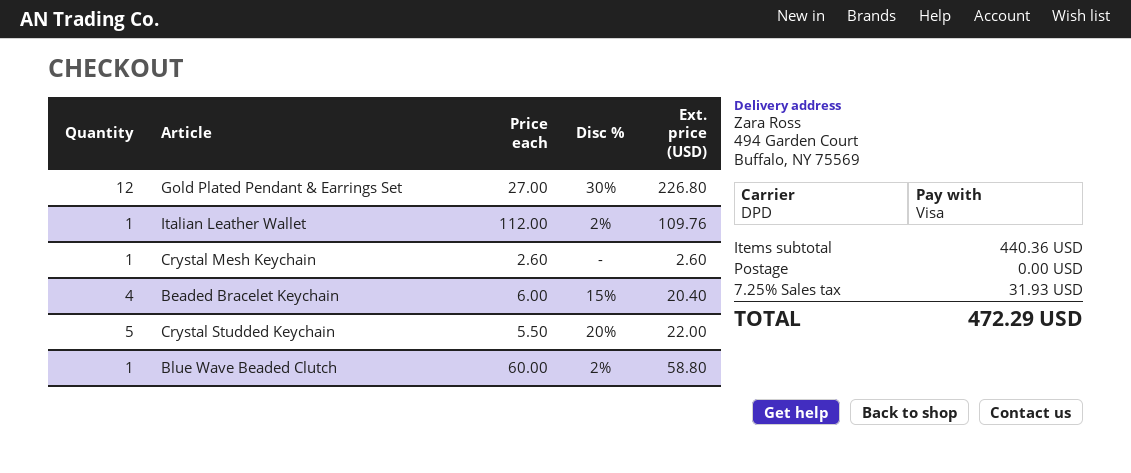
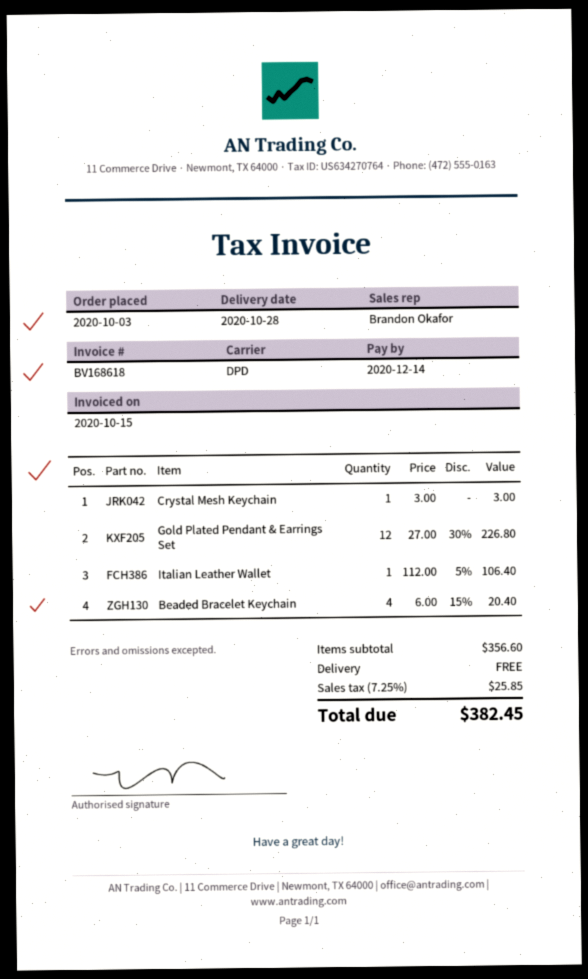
Italian Leather Wallet: 1 x 112.00 - 2% = 109.76 -> 1 x 112.00 - 5% = 106.40
Crystal Mesh Keychain: 1 x 2.60 = 2.60 -> 1 x 3.00 = 3.00
Crystal Studded Keychain: 5 x 5.50 - 20% = 22.00 -> none
Blue Wave Beaded Clutch: 1 x 60.00 - 2% = 58.80 -> none
subtotal: 440.36 -> 356.60
tax: 7.25% = 31.93 -> 7.25% = 25.85
total: 472.29 -> 382.45

